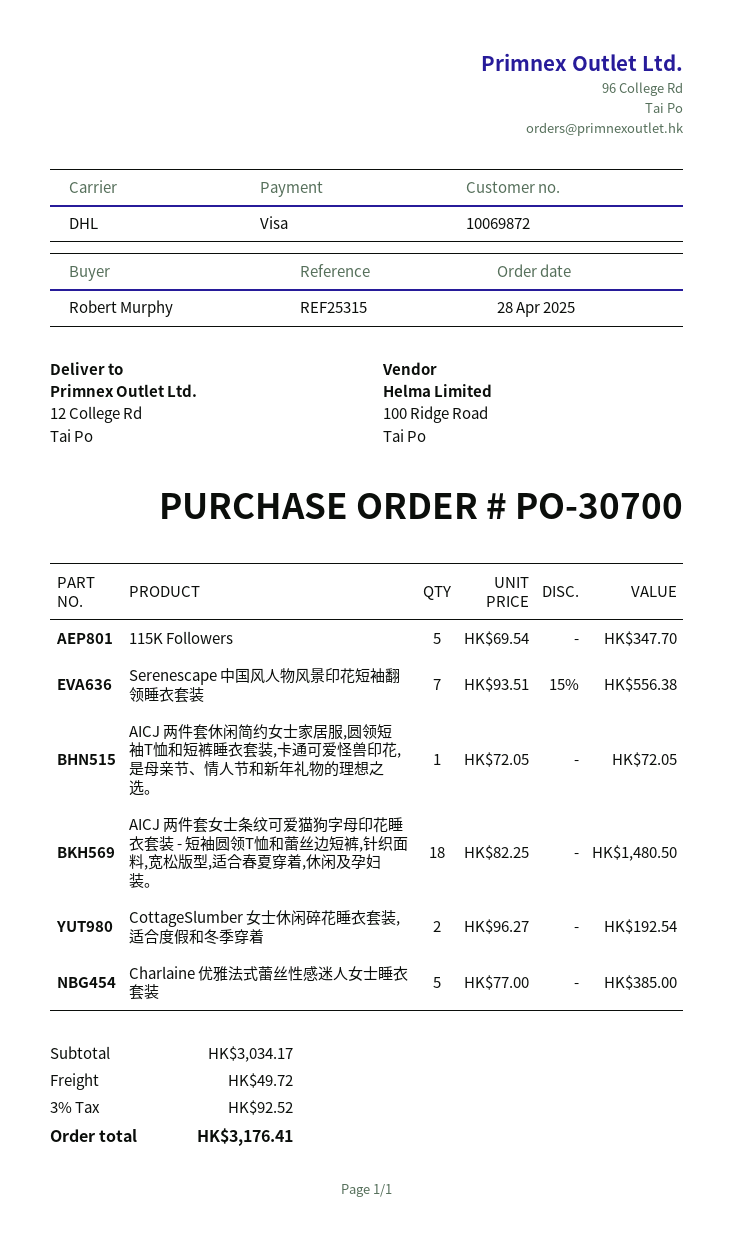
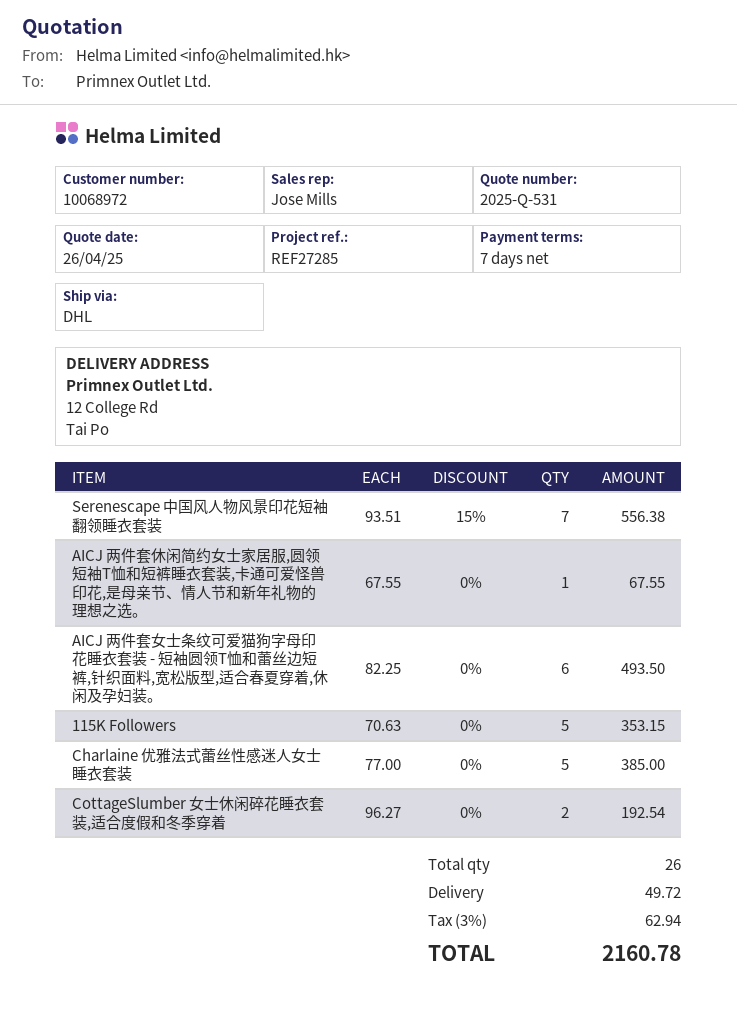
customer number: 10069872 -> 10068972
reference: REF25315 -> REF27285
115K Followers: 5 x 69.54 = 347.70 -> 5 x 70.63 = 353.15
AICJ 两件套休闲简约女士家居服,圆领短袖T恤和短裤睡衣套装,卡通可爱怪兽印花,是母亲节、情人节和新年礼物的理想之选。: 1 x 72.05 = 72.05 -> 1 x 67.55 = 67.55
AICJ 两件套女士条纹可爱猫狗字母印花睡衣套装 - 短袖圆领T恤和蕾丝边短裤,针织面料,宽松版型,适合春夏穿着,休闲及孕妇装。: 18 x 82.25 = 1480.50 -> 6 x 82.25 = 493.50
tax: 3% = 92.52 -> 3% = 62.94
total: 3176.41 -> 2160.78

